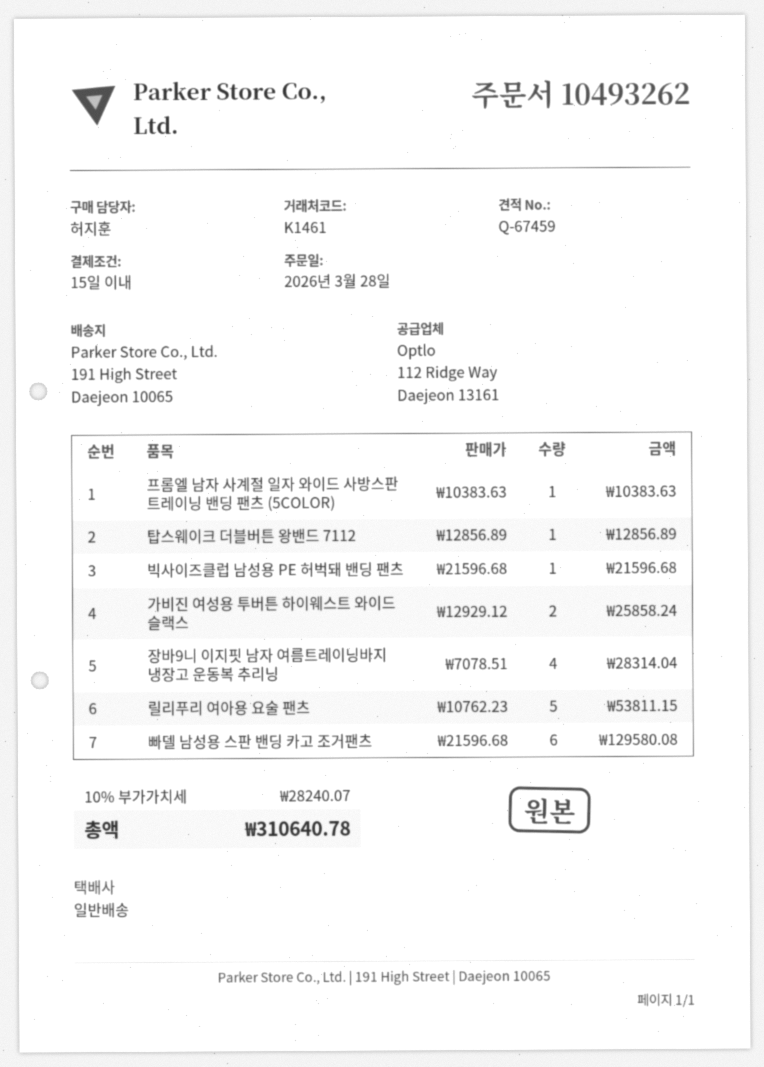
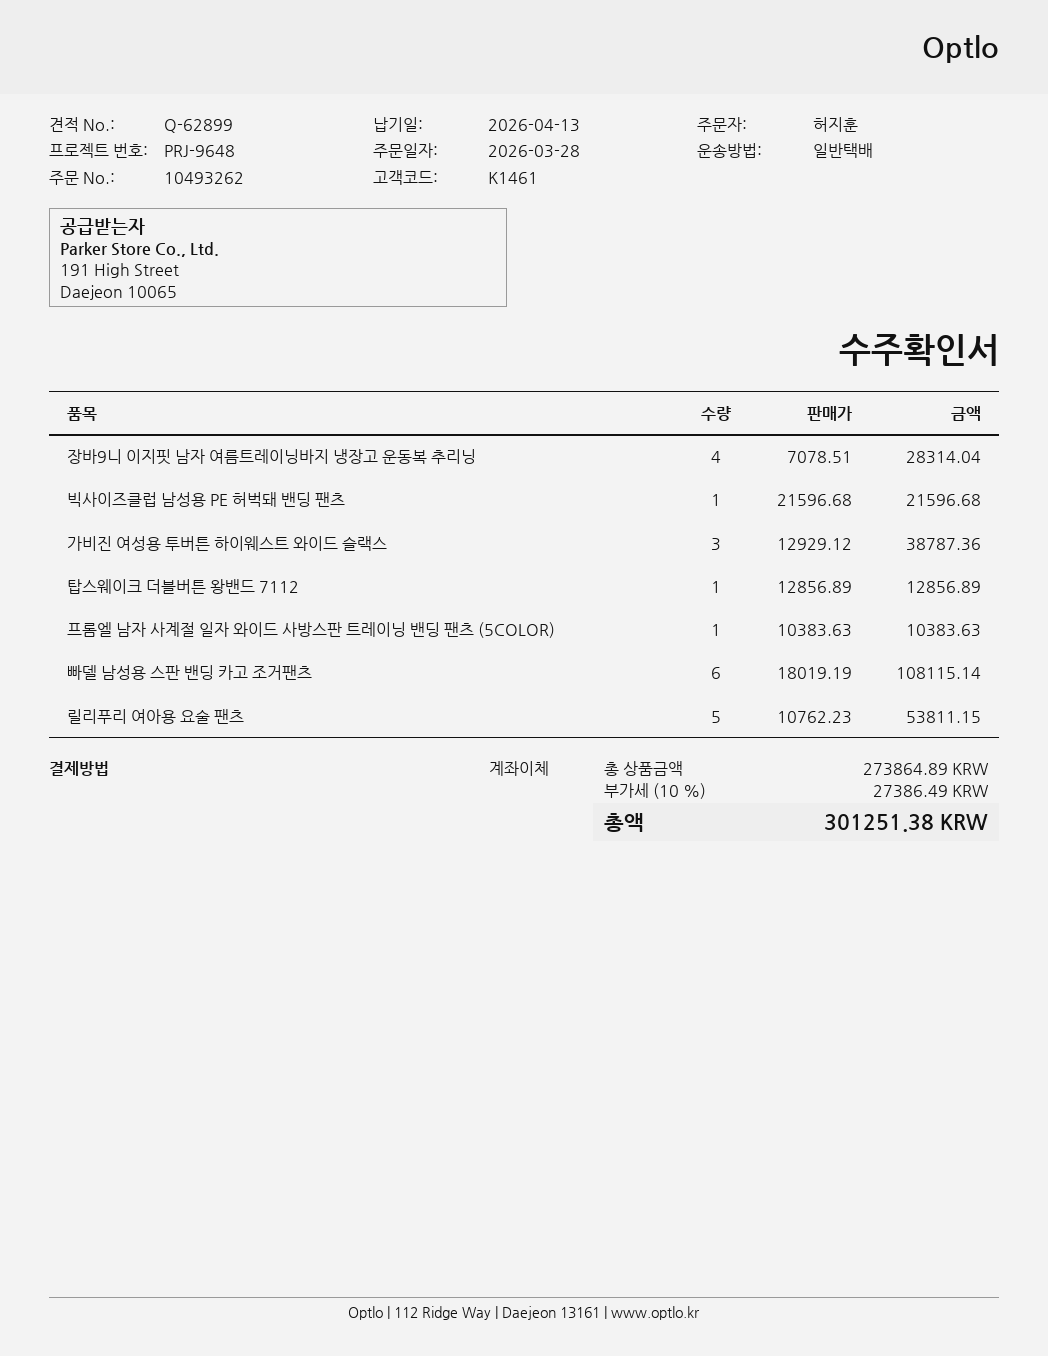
quote number: Q-67459 -> Q-62899
가비진 여성용 투버튼 하이웨스트 와이드 슬랙스: 2 x 12929.12 = 25858.24 -> 3 x 12929.12 = 38787.36
빠델 남성용 스판 밴딩 카고 조거팬츠: 6 x 21596.68 = 129580.08 -> 6 x 18019.19 = 108115.14
tax: 10% = 28240.07 -> 10% = 27386.49
total: 310640.78 -> 301251.38

